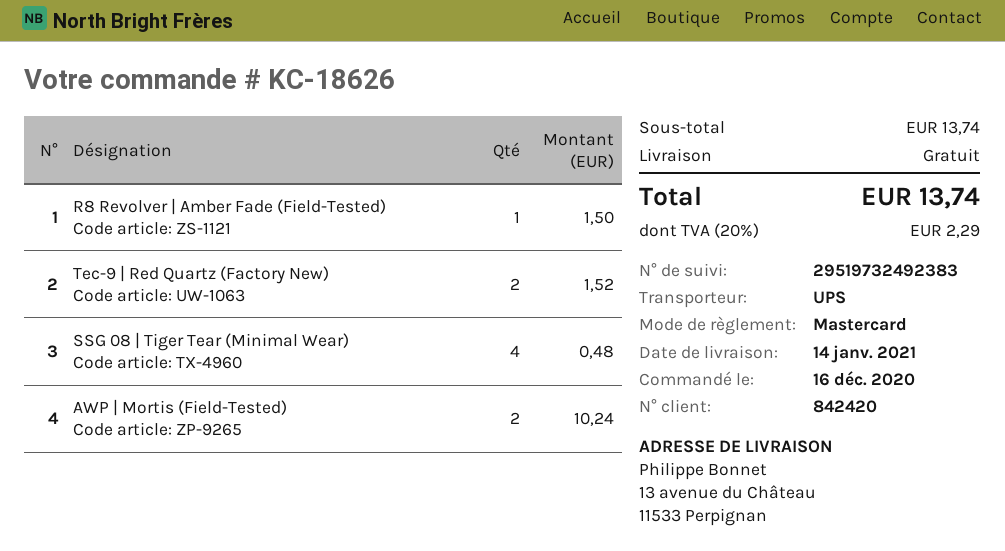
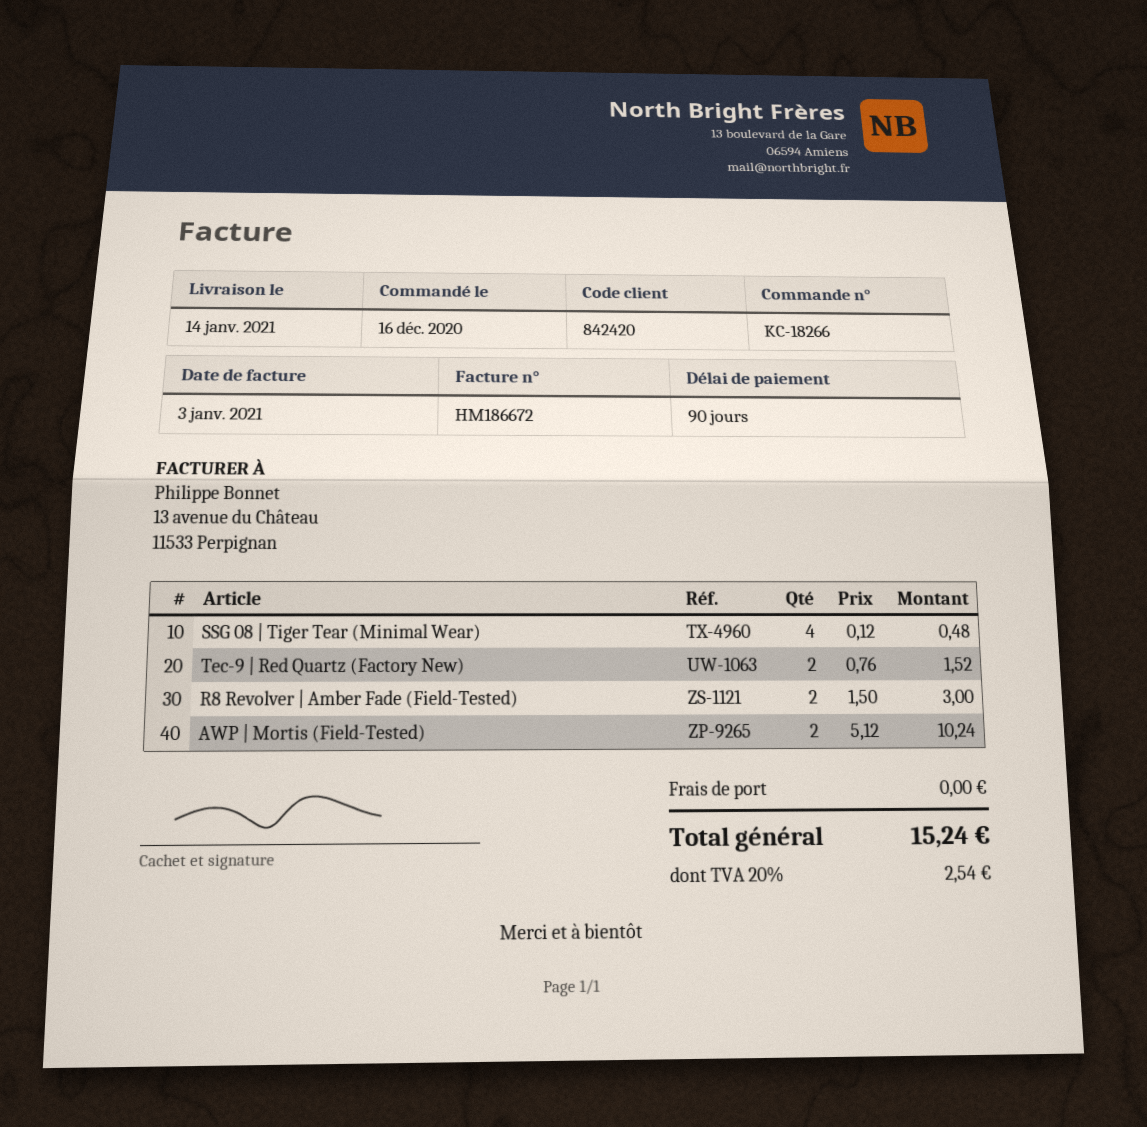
order number: KC-18626 -> KC-18266
R8 Revolver | Amber Fade (Field-Tested): 1 for 1.50 -> 2 for 3.00
tax: 20% = 2.29 -> 20% = 2.54
total: 13.74 -> 15.24

